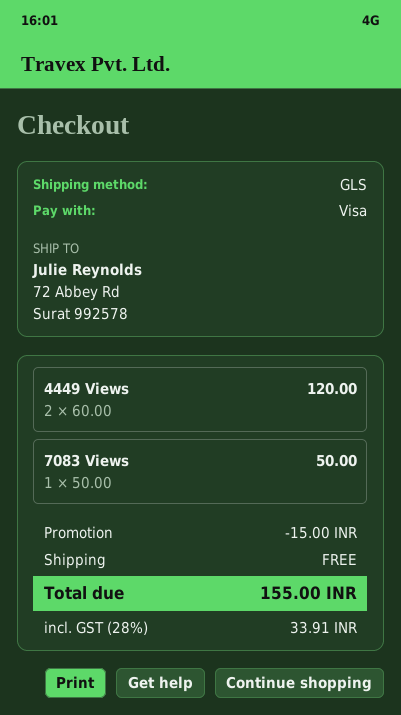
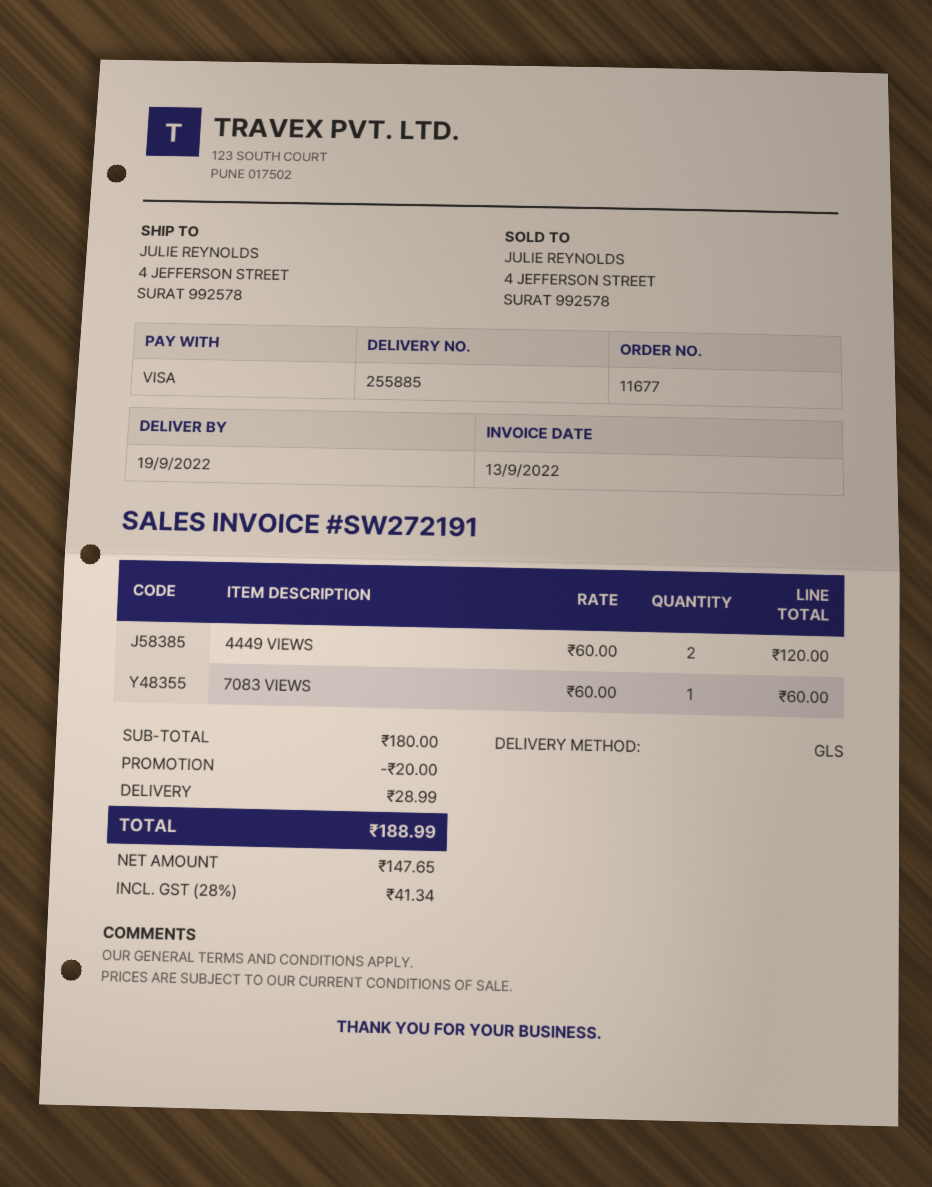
ship to: 72 Abbey Rd, Surat 992578 -> 4 JEFFERSON STREET, SURAT 992578
7083 Views: 1 x 50.00 = 50.00 -> 1 x 60.00 = 60.00
discount: 15.00 -> 20.00
shipping: 0.00 -> 28.99
tax: 28% = 33.91 -> 28% = 41.34
total: 155.00 -> 188.99

